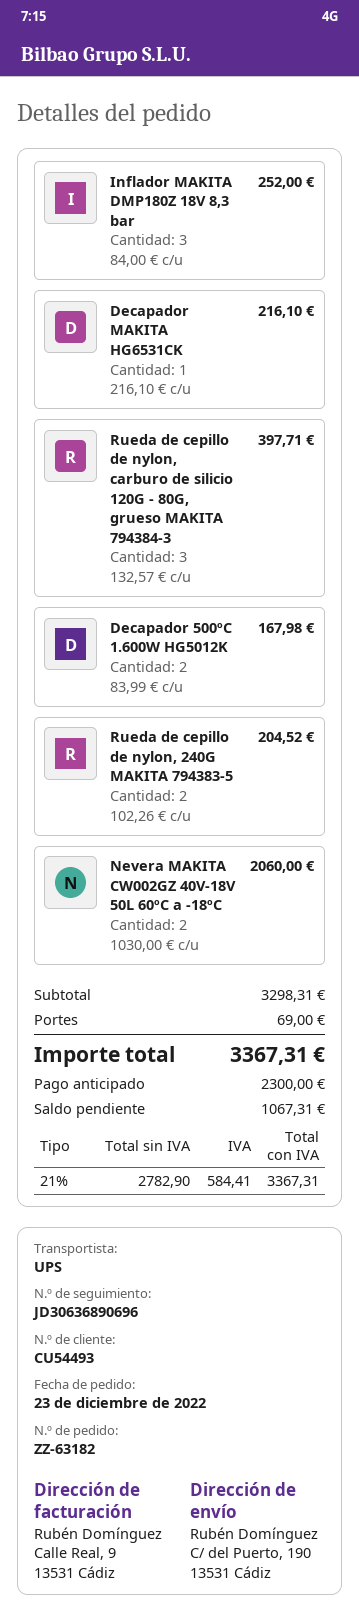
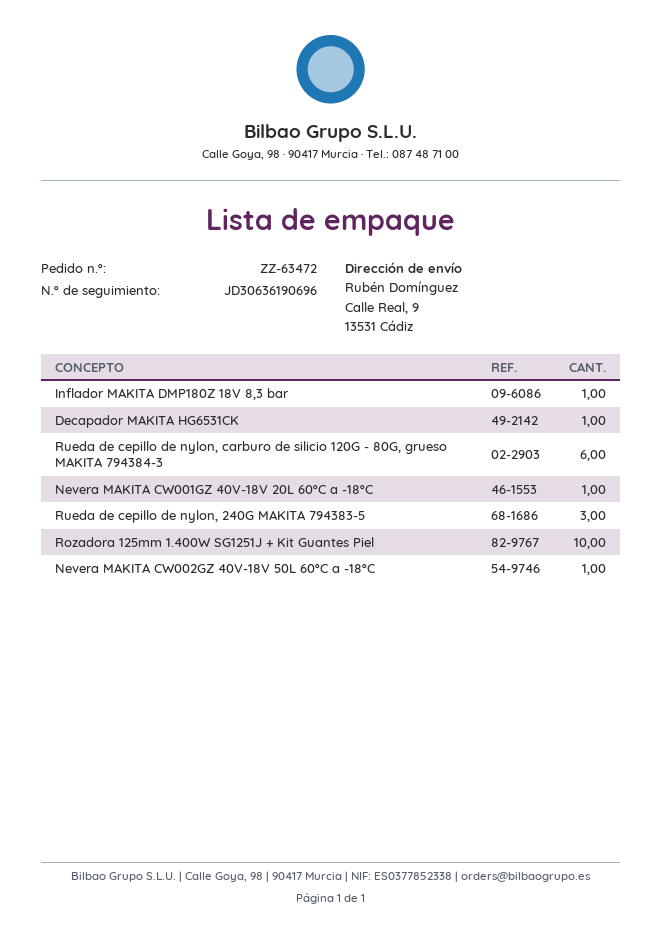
order number: ZZ-63182 -> ZZ-63472
tracking number: JD30636890696 -> JD30636190696
ship to: C/ del Puerto, 190, 13531 Cádiz -> Calle Real, 9, 13531 Cádiz
Inflador MAKITA DMP180Z 18V 8,3 bar: 3 -> 1
Rueda de cepillo de nylon, carburo de silicio 120G - 80G, grueso MAKITA 794384-3: 3 -> 6
Decapador 500ºC 1.600W HG5012K: 2 -> none
Rueda de cepillo de nylon, 240G MAKITA 794383-5: 2 -> 3
Nevera MAKITA CW002GZ 40V-18V 50L 60ºC a -18ºC: 2 -> 1
Nevera MAKITA CW001GZ 40V-18V 20L 60ºC a -18ºC: none -> 1
Rozadora 125mm 1.400W SG1251J + Kit Guantes Piel: none -> 10

